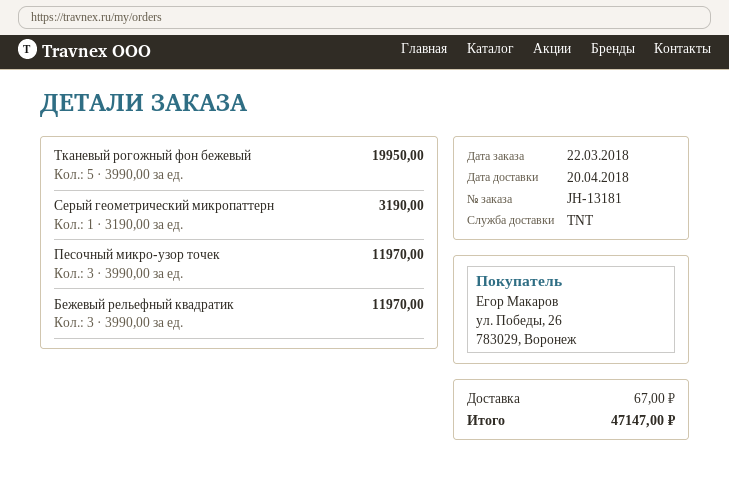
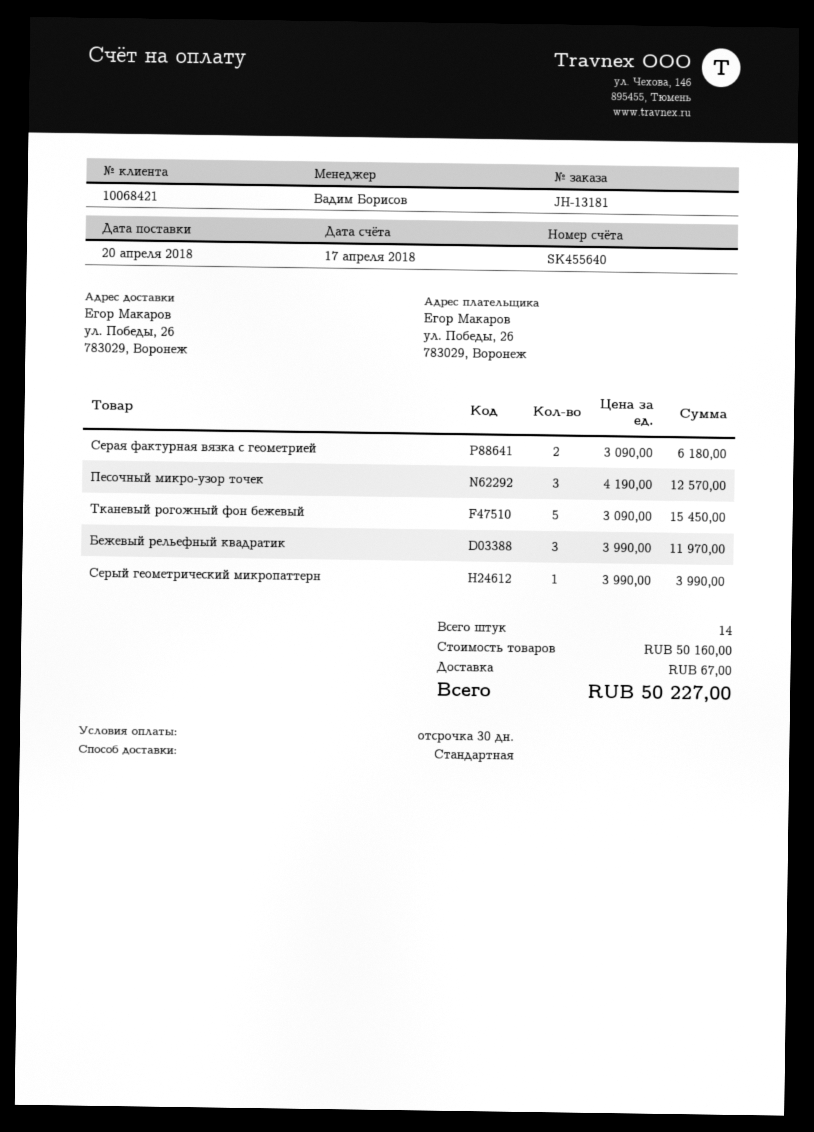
shipping method: TNT -> standard
Тканевый рогожный фон бежевый: 5 x 3990.00 = 19950.00 -> 5 x 3090.00 = 15450.00
Серый геометрический микропаттерн: 1 x 3190.00 = 3190.00 -> 1 x 3990.00 = 3990.00
Песочный микро-узор точек: 3 x 3990.00 = 11970.00 -> 3 x 4190.00 = 12570.00
Серая фактурная вязка с геометрией: none -> 2 x 3090.00 = 6180.00
total: 47147.00 -> 50227.00

